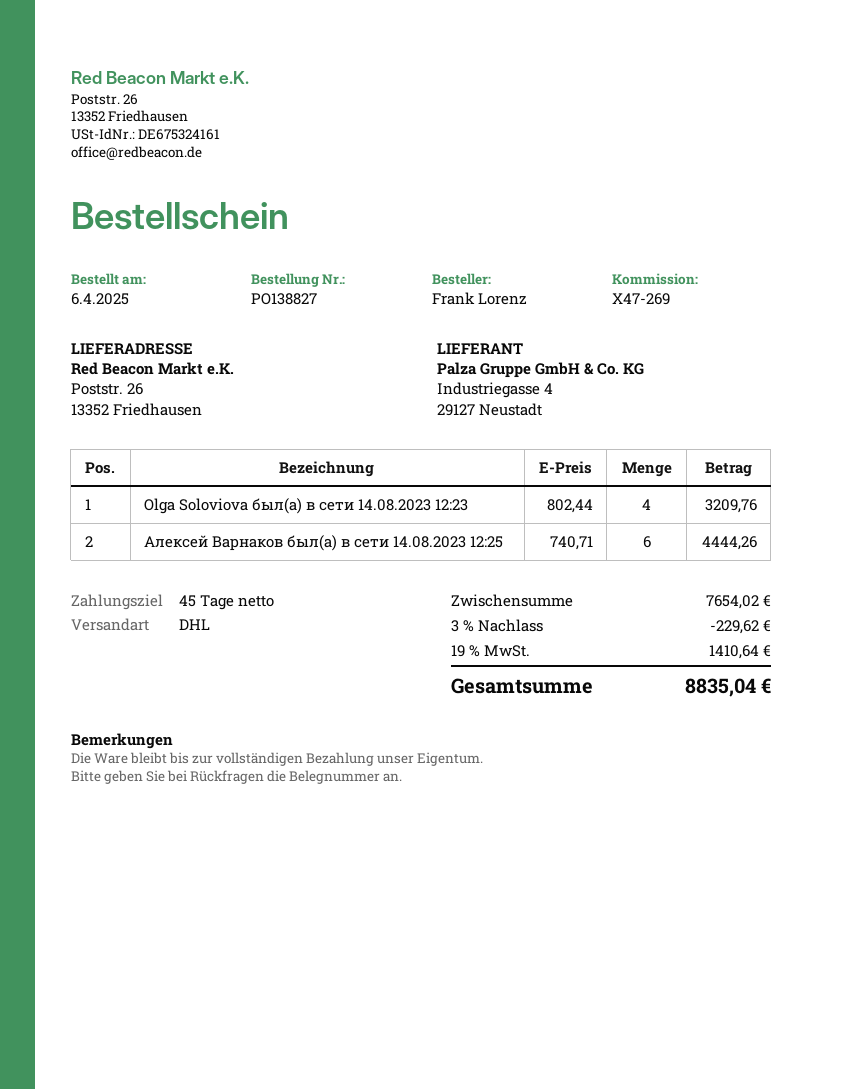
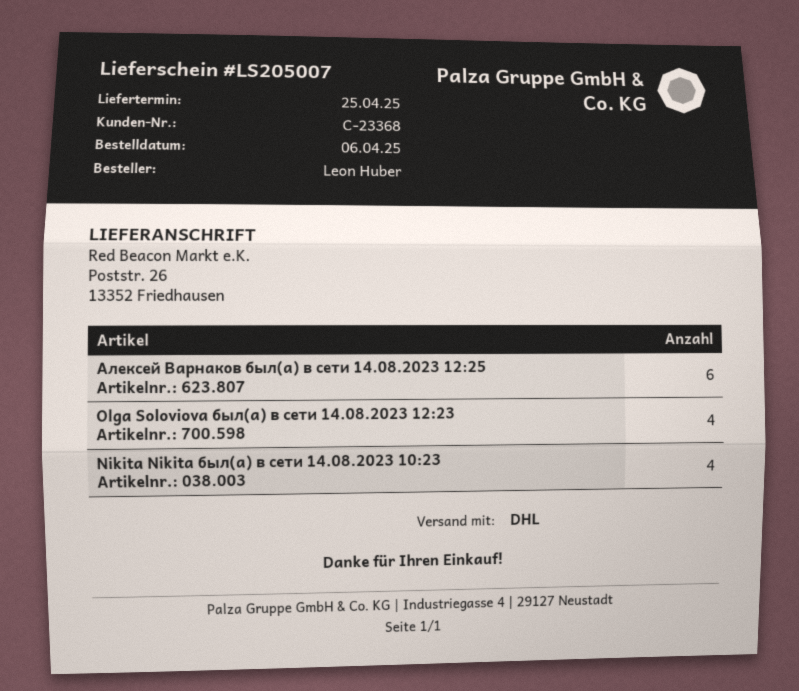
ordered by: Frank Lorenz -> Leon Huber
Nikita Nikita был(а) в сети 14.08.2023 10:23: none -> 4

